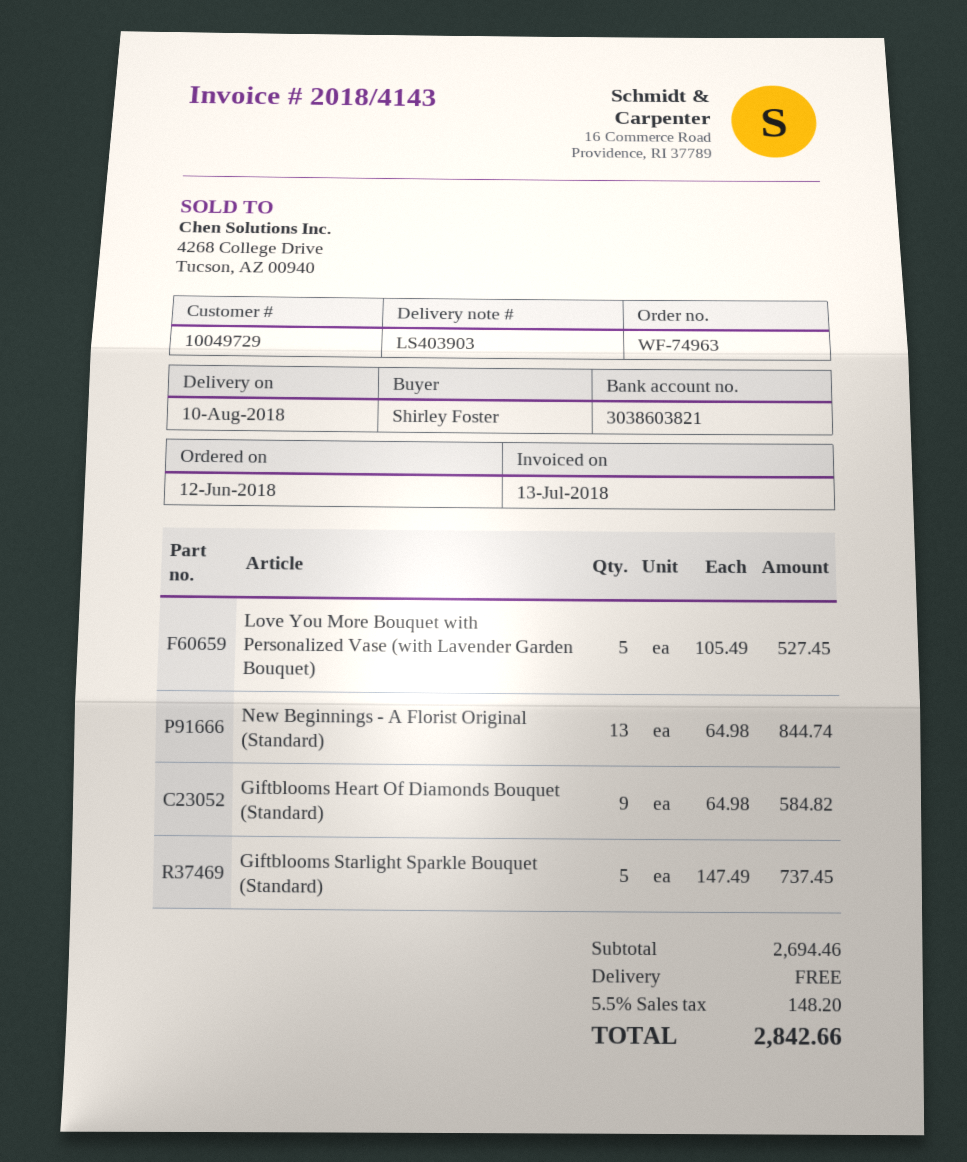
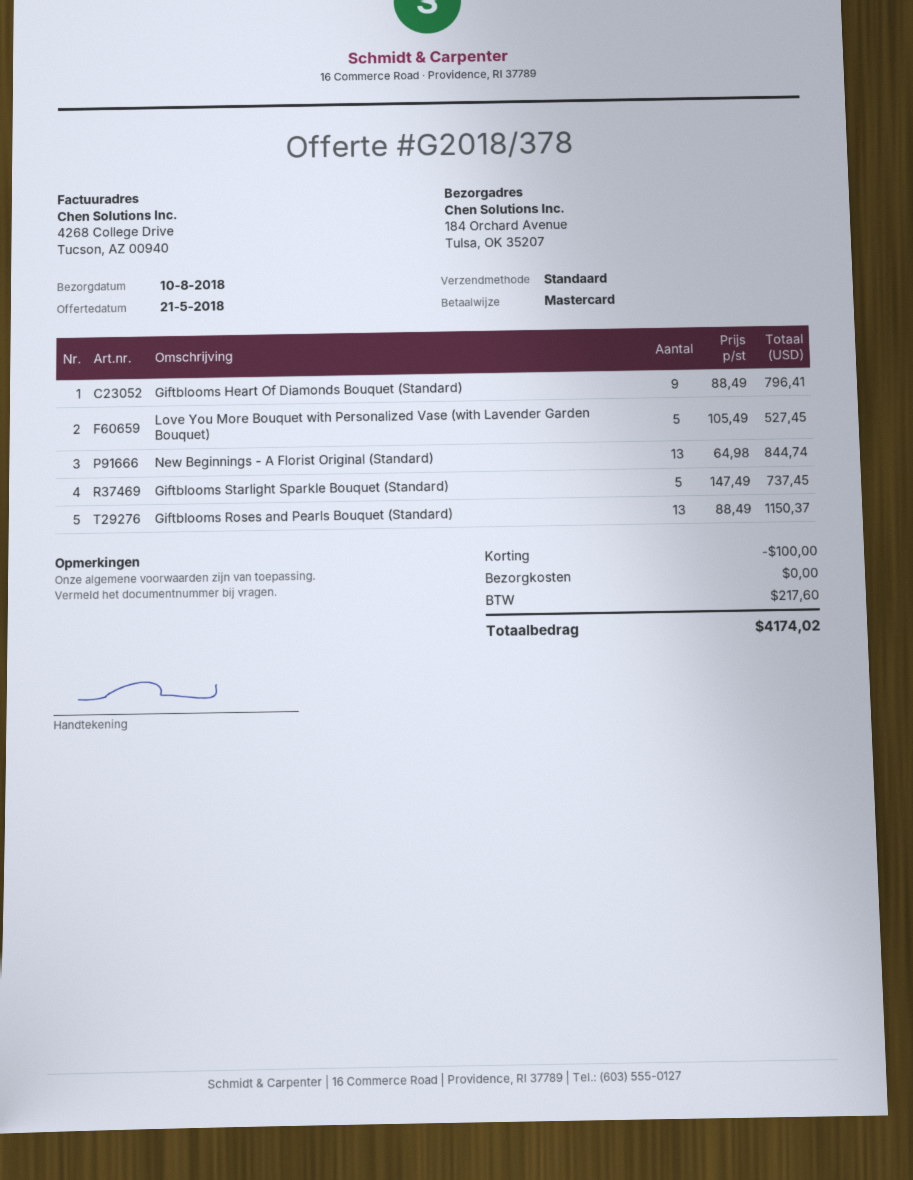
Giftblooms Heart Of Diamonds Bouquet (Standard): 9 x 64.98 = 584.82 -> 9 x 88.49 = 796.41
Giftblooms Roses and Pearls Bouquet (Standard): none -> 13 x 88.49 = 1150.37
discount: none -> 100.00
tax: 148.20 -> 217.60
total: 2842.66 -> 4174.02

